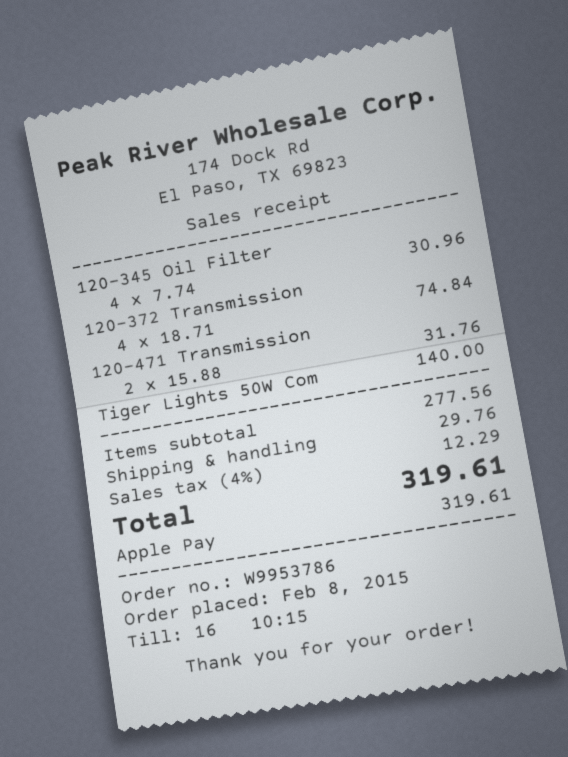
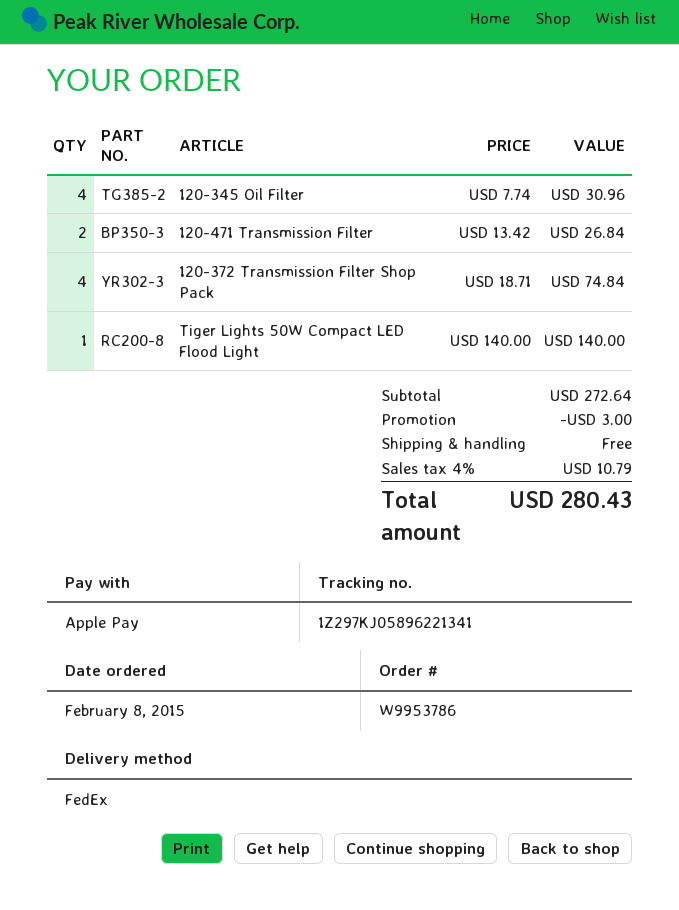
120-471 Transmission: 2 x 15.88 = 31.76 -> 2 x 13.42 = 26.84
subtotal: 277.56 -> 272.64
discount: none -> 3.00
shipping: 29.76 -> 0.00
tax: 4% = 12.29 -> 4% = 10.79
total: 319.61 -> 280.43

